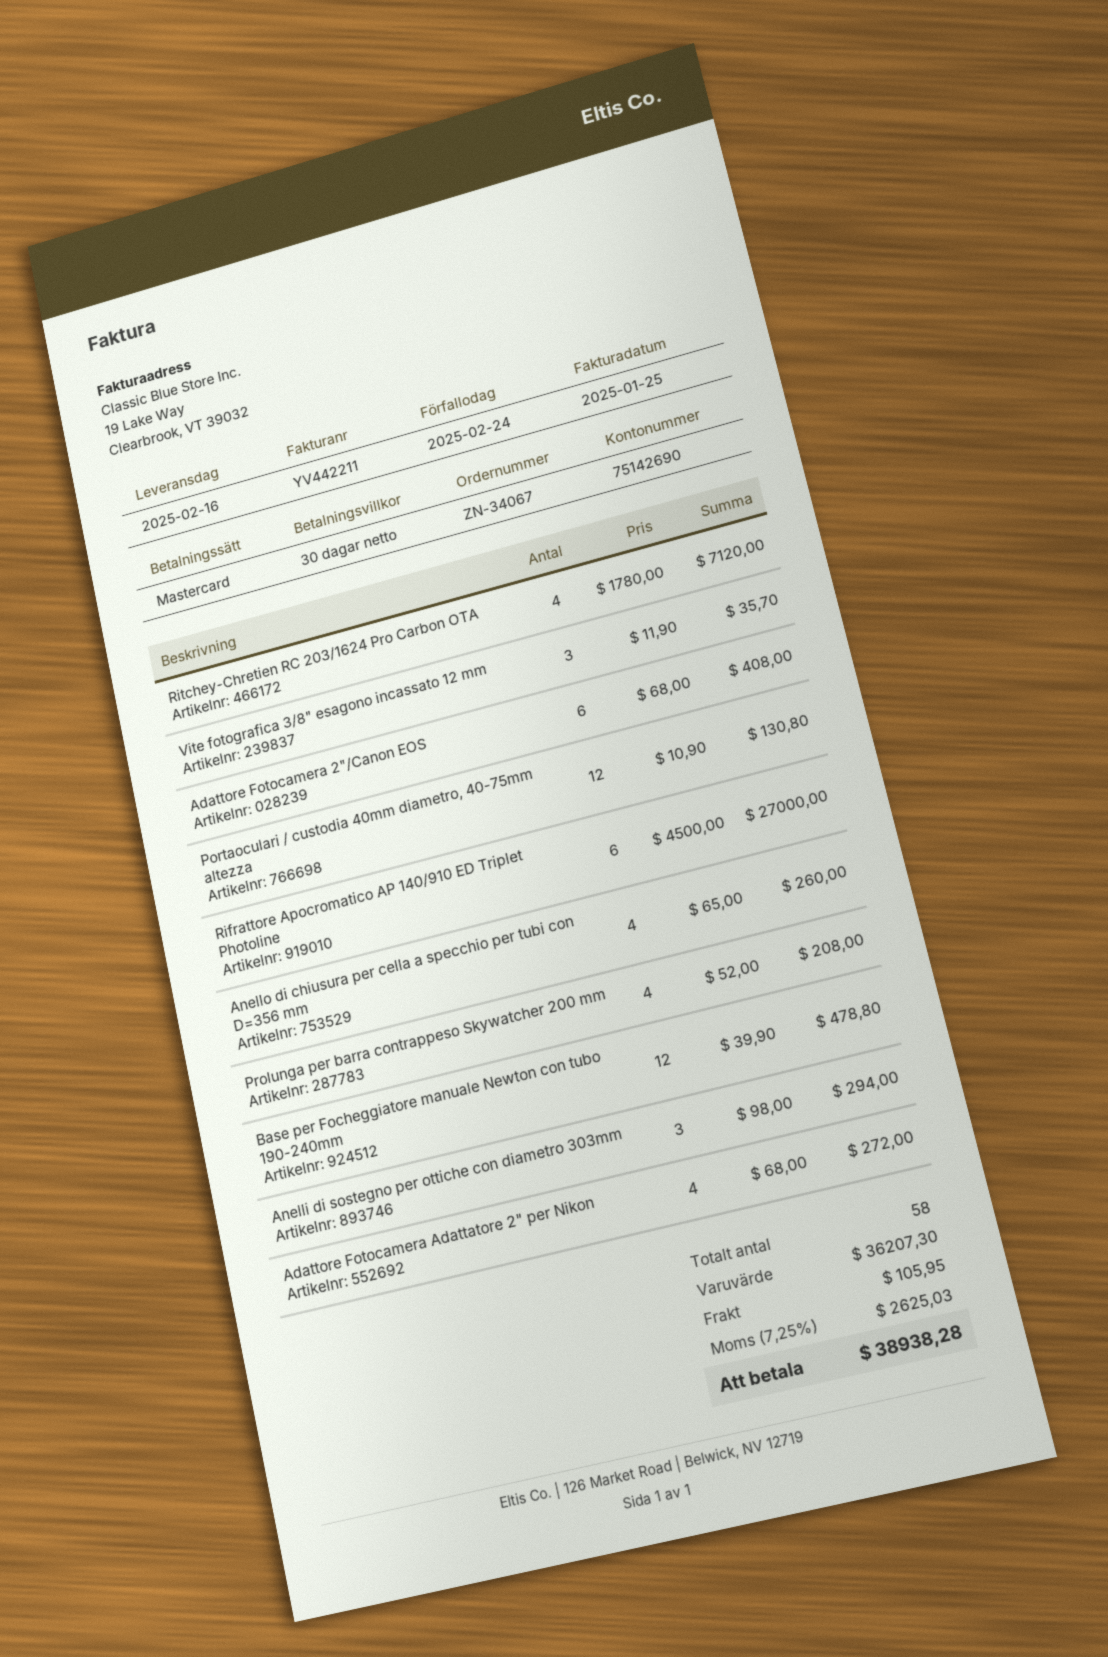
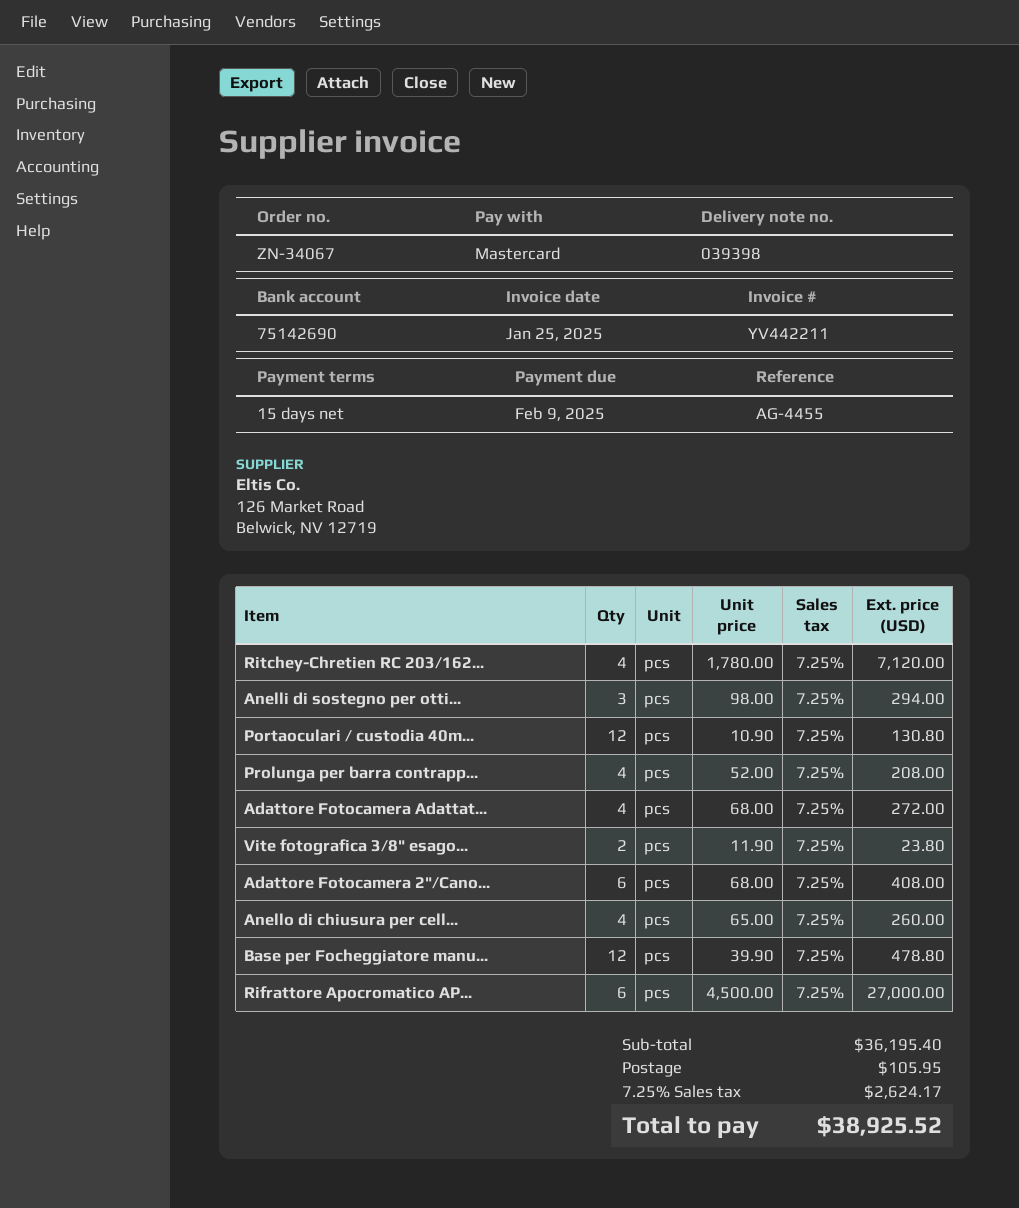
payment terms: 30 days -> 15 days
due date: 2025-02-24 -> 2025-02-09
Vite fotografica 3/8" esagono incassato 12 mm: 3 x 11.90 = 35.70 -> 2 x 11.90 = 23.80
subtotal: 36207.30 -> 36195.40
tax: 7.25% = 2625.03 -> 7.25% = 2624.17
total: 38938.28 -> 38925.52

